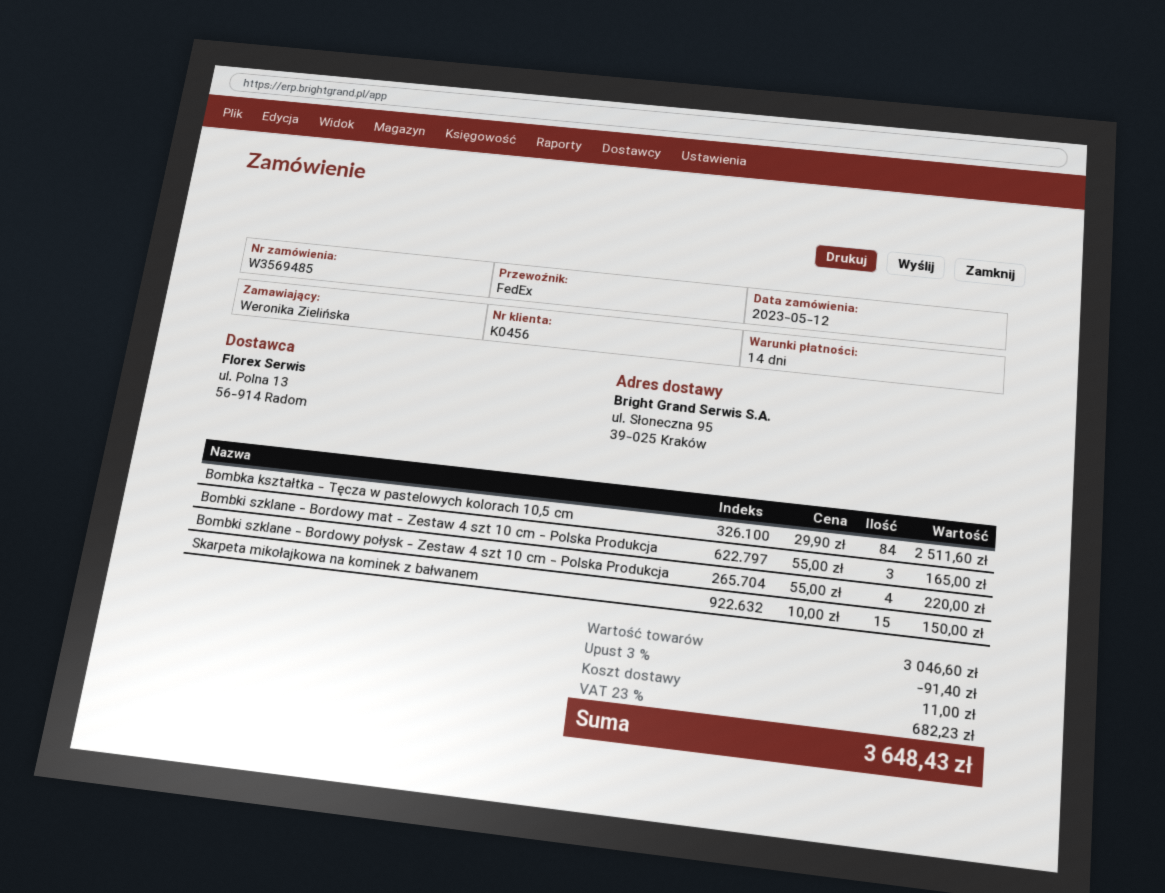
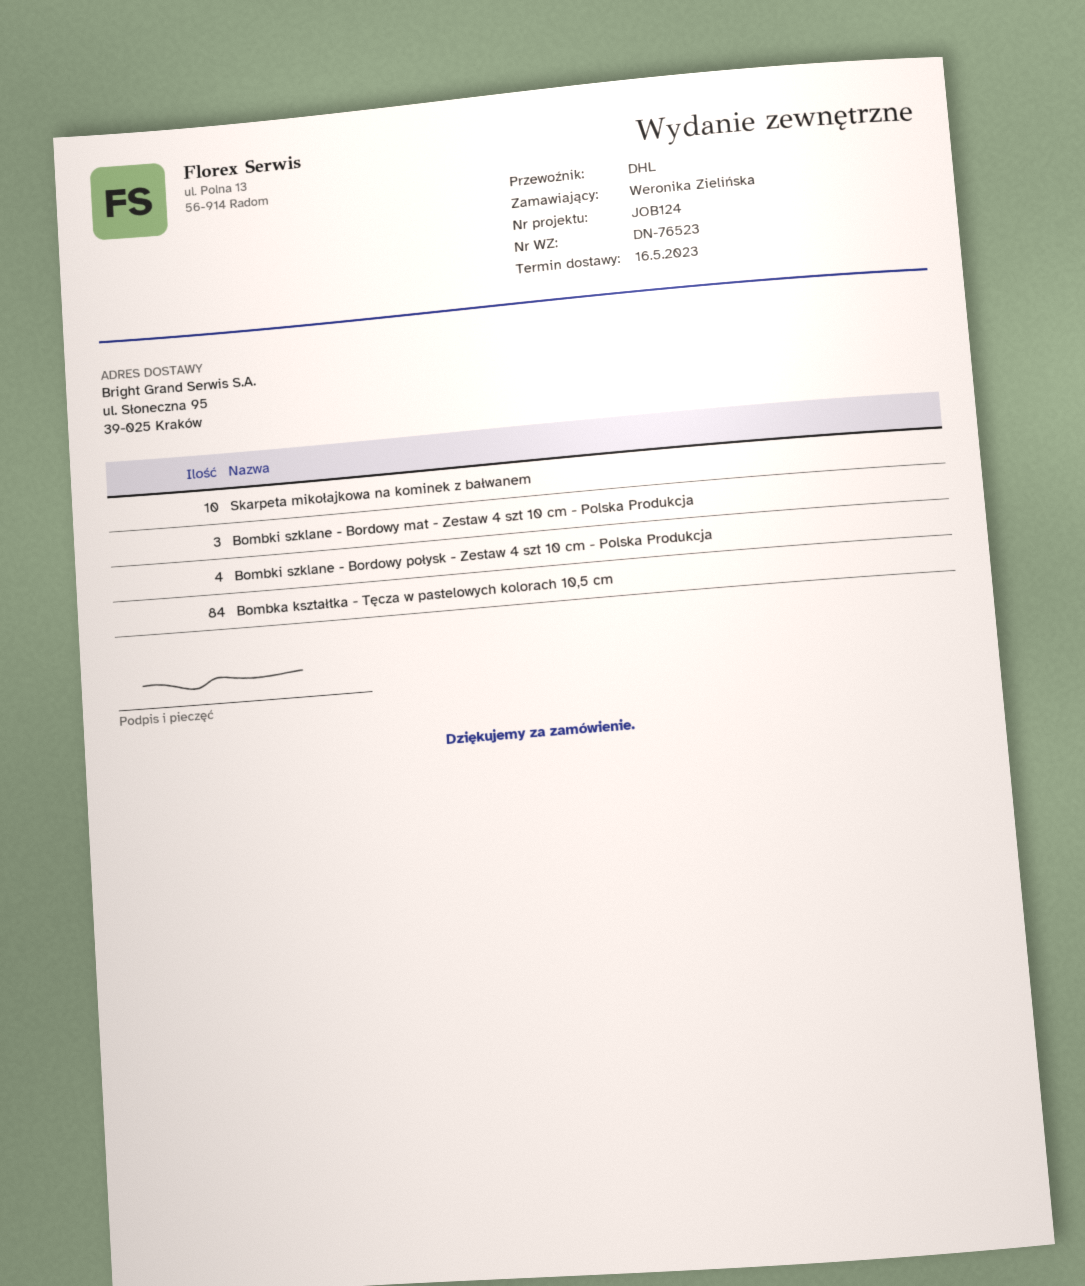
shipping method: FedEx -> DHL
Skarpeta mikołajkowa na kominek z bałwanem: 15 -> 10

